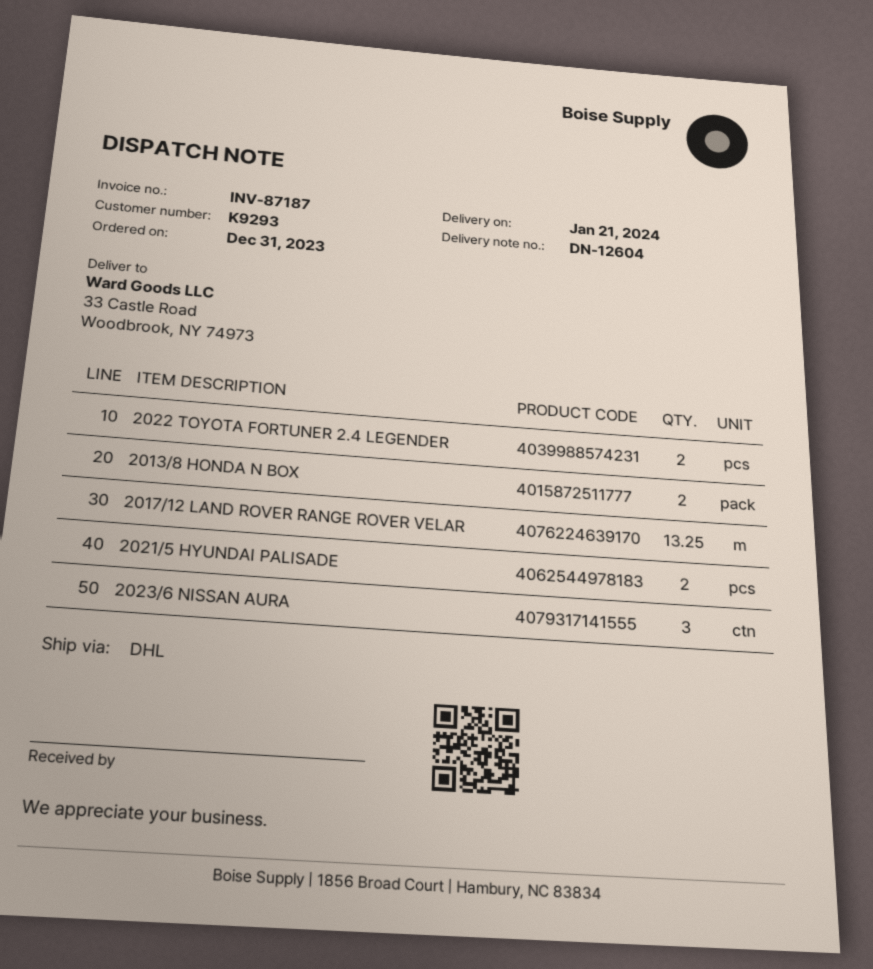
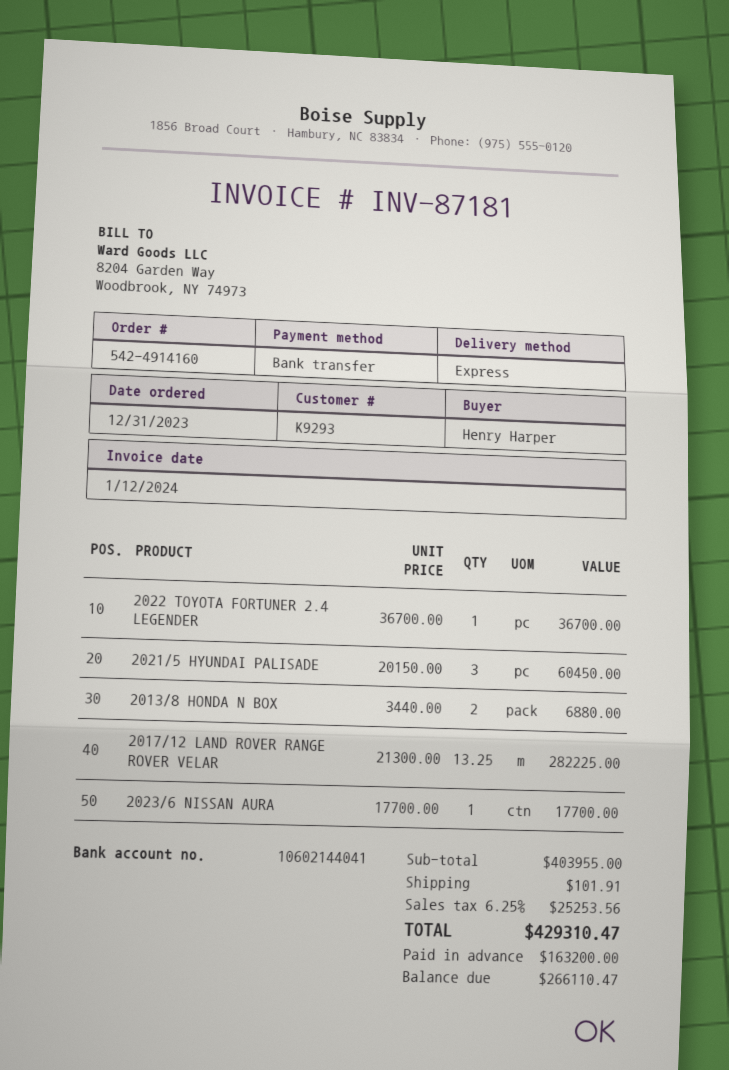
invoice number: INV-87187 -> INV-87181
shipping method: DHL -> express
2022 TOYOTA FORTUNER 2.4 LEGENDER: 2 -> 1
2021/5 HYUNDAI PALISADE: 2 -> 3
2023/6 NISSAN AURA: 3 -> 1

